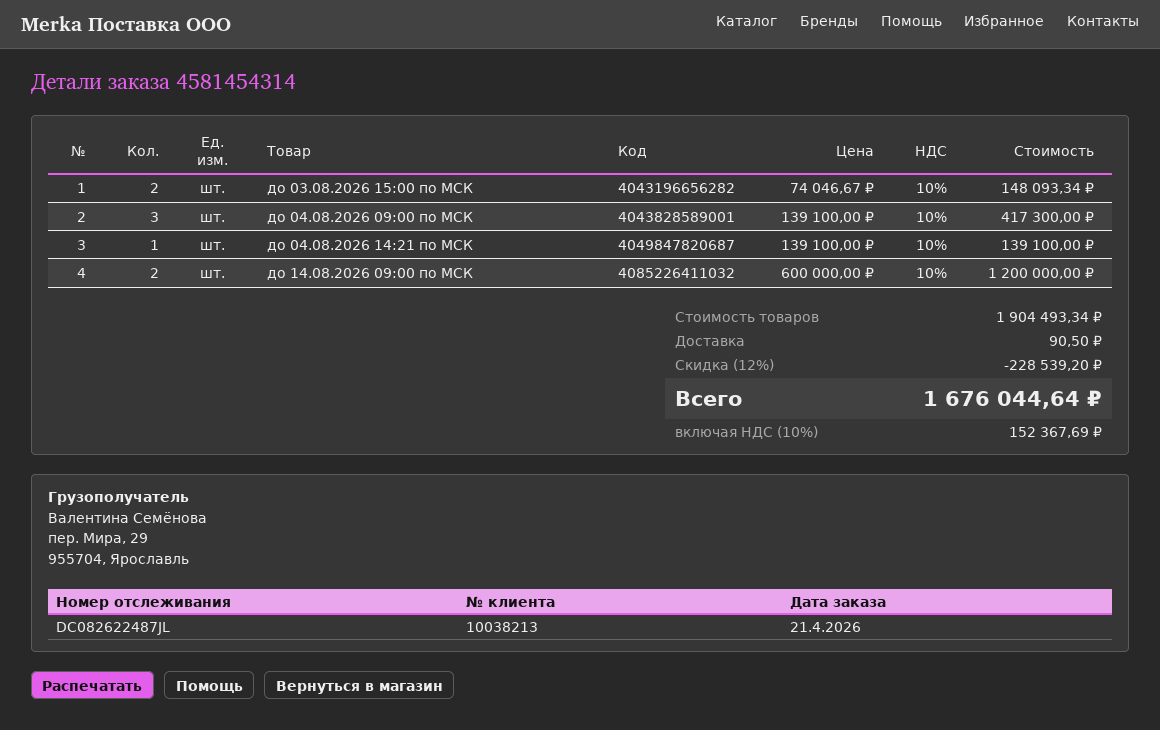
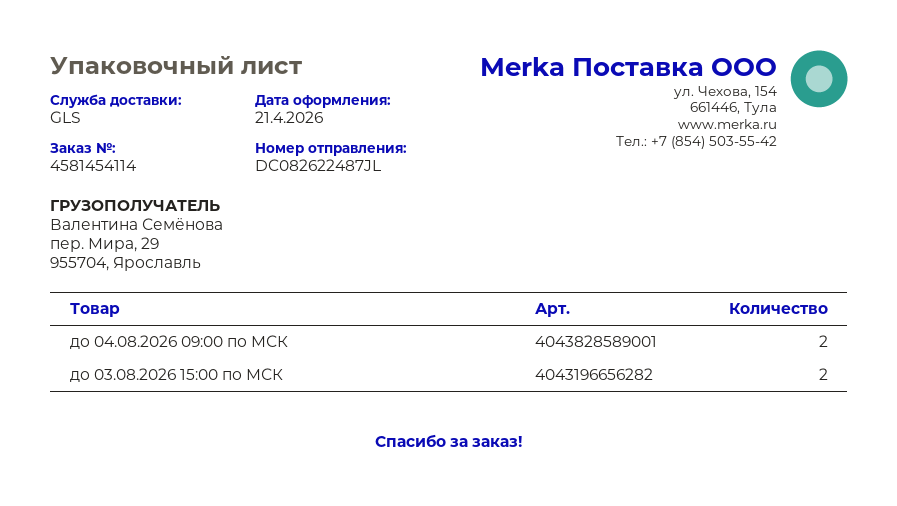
order number: 4581454314 -> 4581454114
до 04.08.2026 09:00 по МСК: 3 -> 2
до 04.08.2026 14:21 по МСК: 1 -> none
до 14.08.2026 09:00 по МСК: 2 -> none

